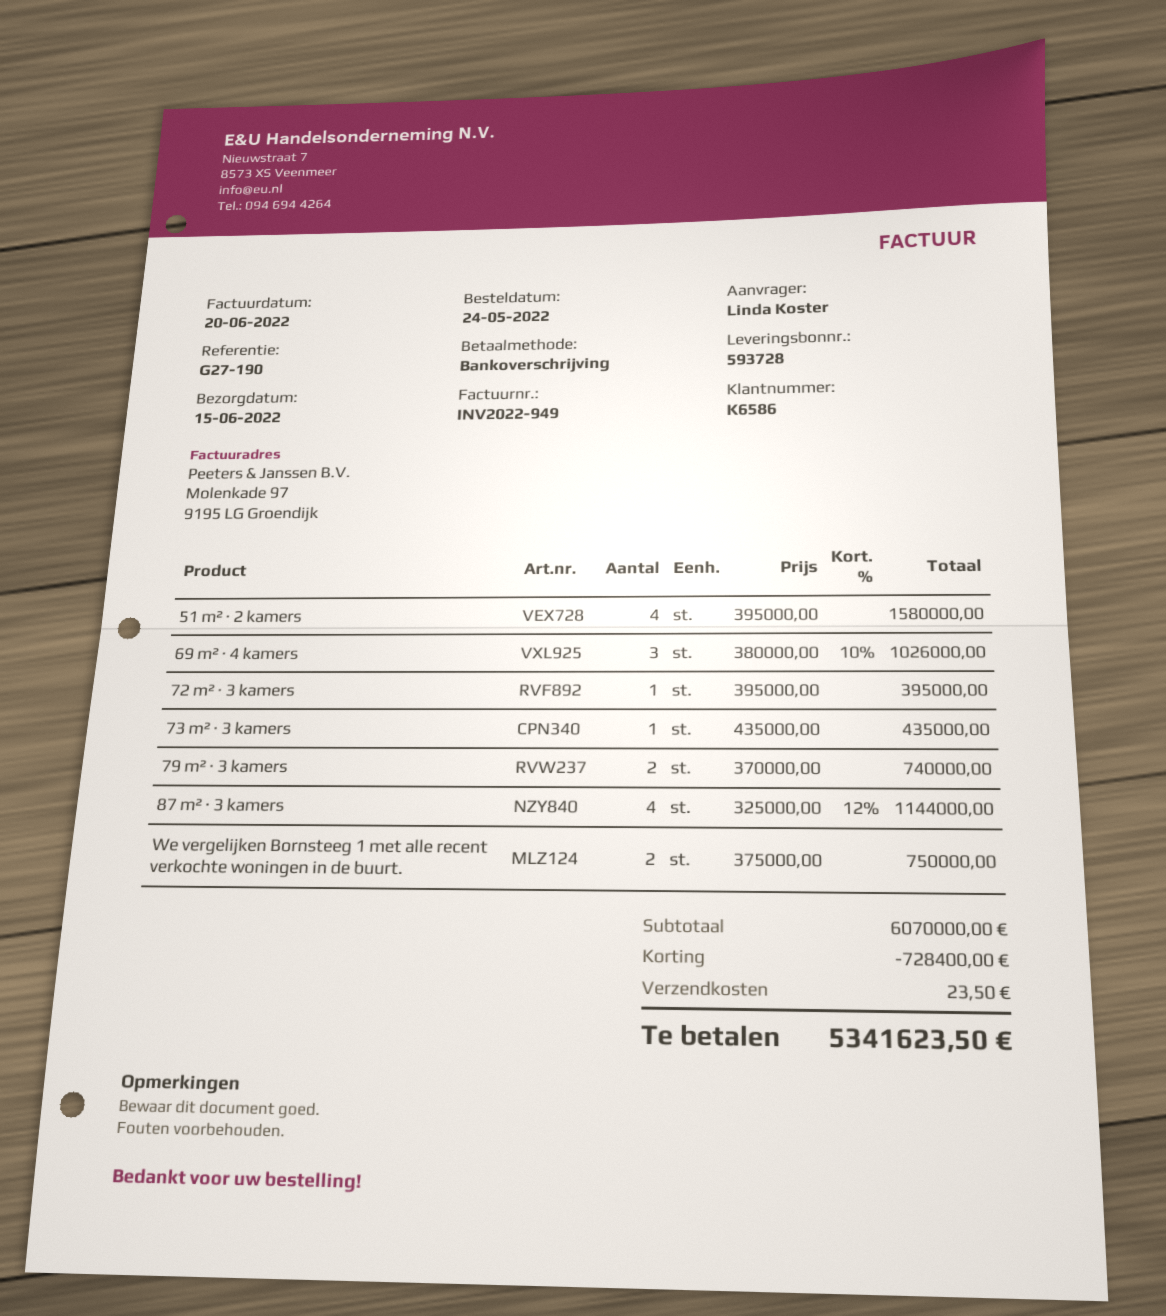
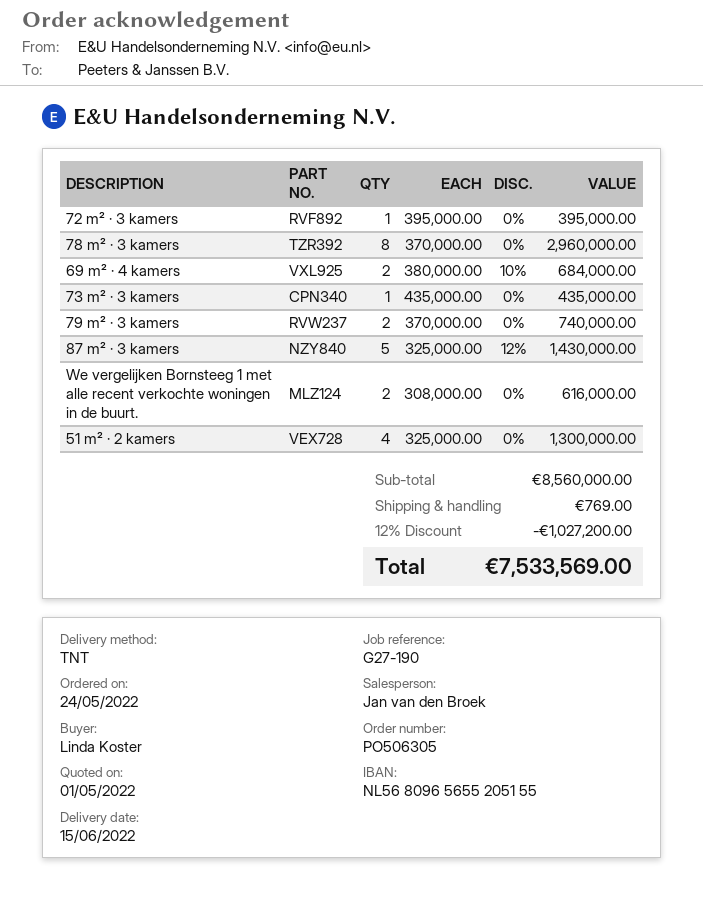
51 m² · 2 kamers: 4 x 395000.00 = 1580000.00 -> 4 x 325000.00 = 1300000.00
69 m² · 4 kamers: 3 x 380000.00 - 10% = 1026000.00 -> 2 x 380000.00 - 10% = 684000.00
87 m² · 3 kamers: 4 x 325000.00 - 12% = 1144000.00 -> 5 x 325000.00 - 12% = 1430000.00
We vergelijken Bornsteeg 1 met alle recent verkochte woningen in de buurt.: 2 x 375000.00 = 750000.00 -> 2 x 308000.00 = 616000.00
78 m² · 3 kamers: none -> 8 x 370000.00 = 2960000.00
subtotal: 6070000.00 -> 8560000.00
discount: 728400.00 -> 1027200.00
shipping: 23.50 -> 769.00
total: 5341623.50 -> 7533569.00

